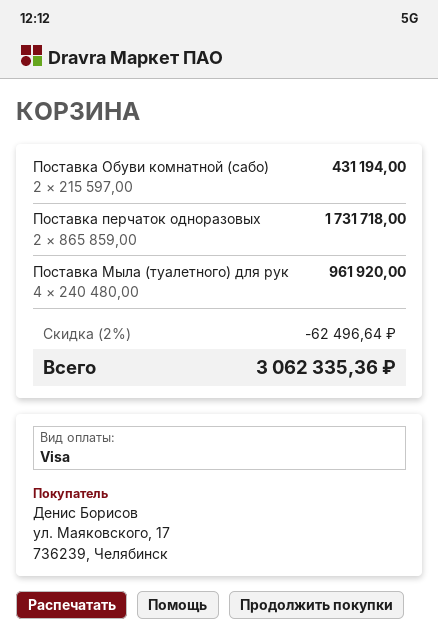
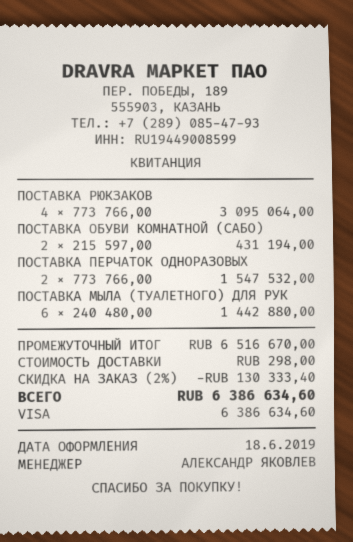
Поставка перчаток одноразовых: 2 x 865859.00 = 1731718.00 -> 2 x 773766.00 = 1547532.00
Поставка Мыла (туалетного) для рук: 4 x 240480.00 = 961920.00 -> 6 x 240480.00 = 1442880.00
ПОСТАВКА РЮКЗАКОВ: none -> 4 x 773766.00 = 3095064.00
discount: 2% = 62496.64 -> 2% = 130333.40
shipping: none -> 298.00
total: 3062335.36 -> 6386634.60

